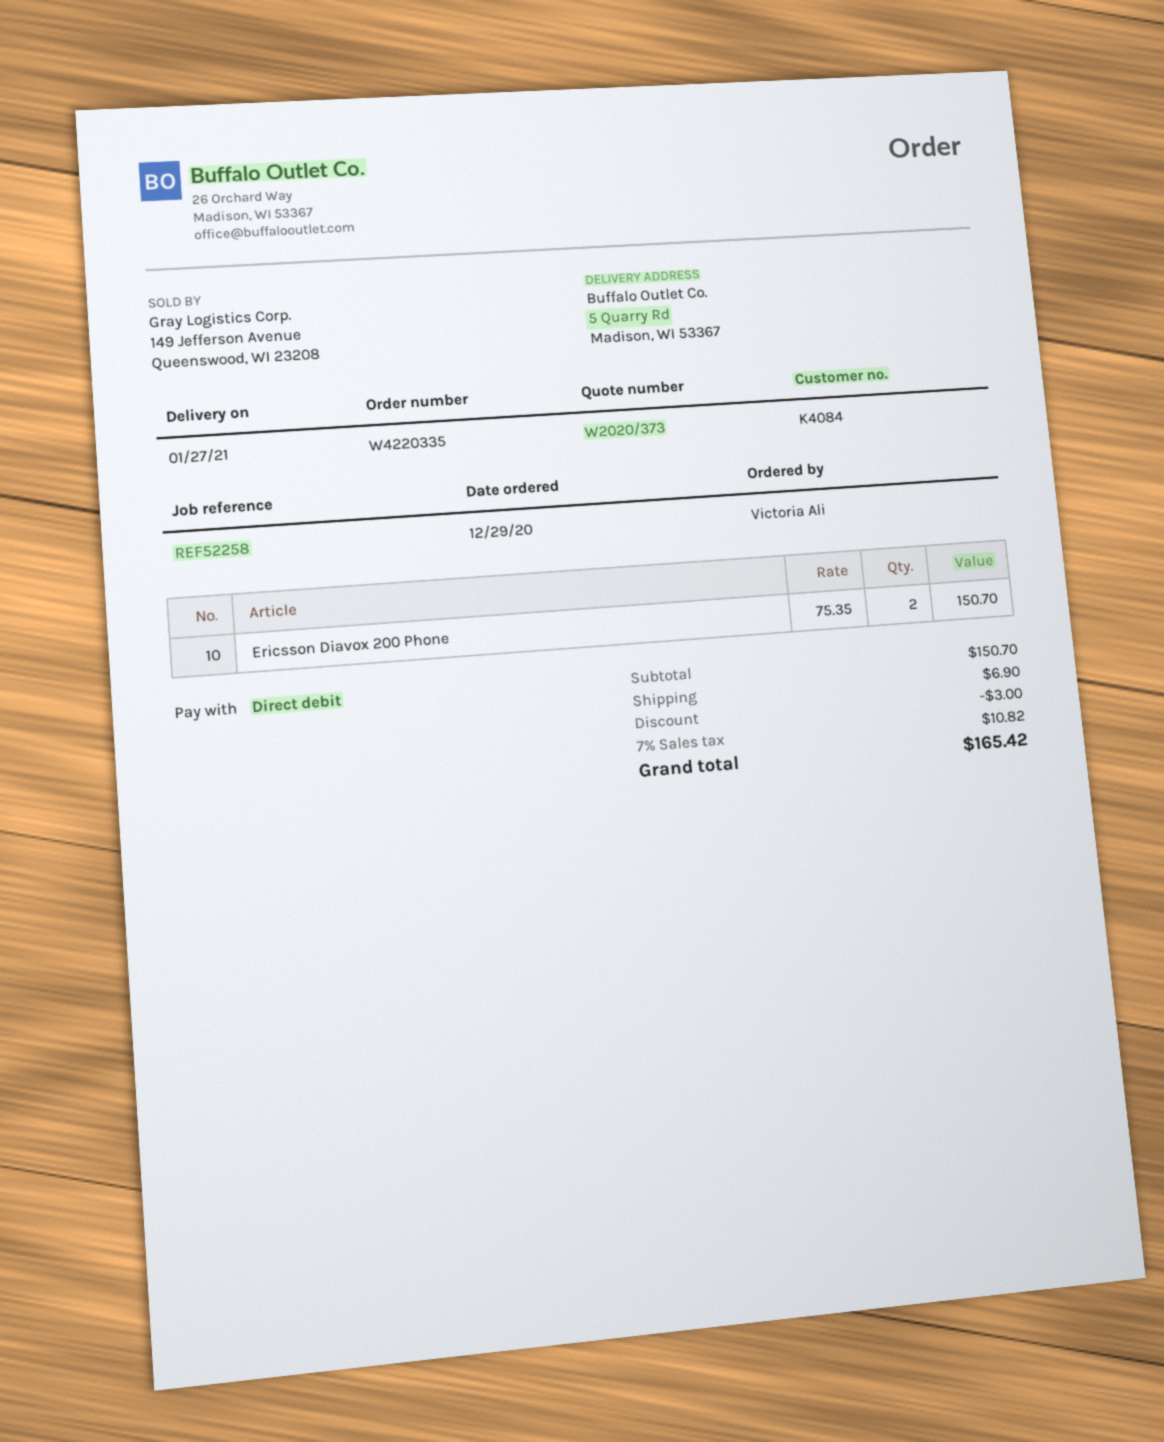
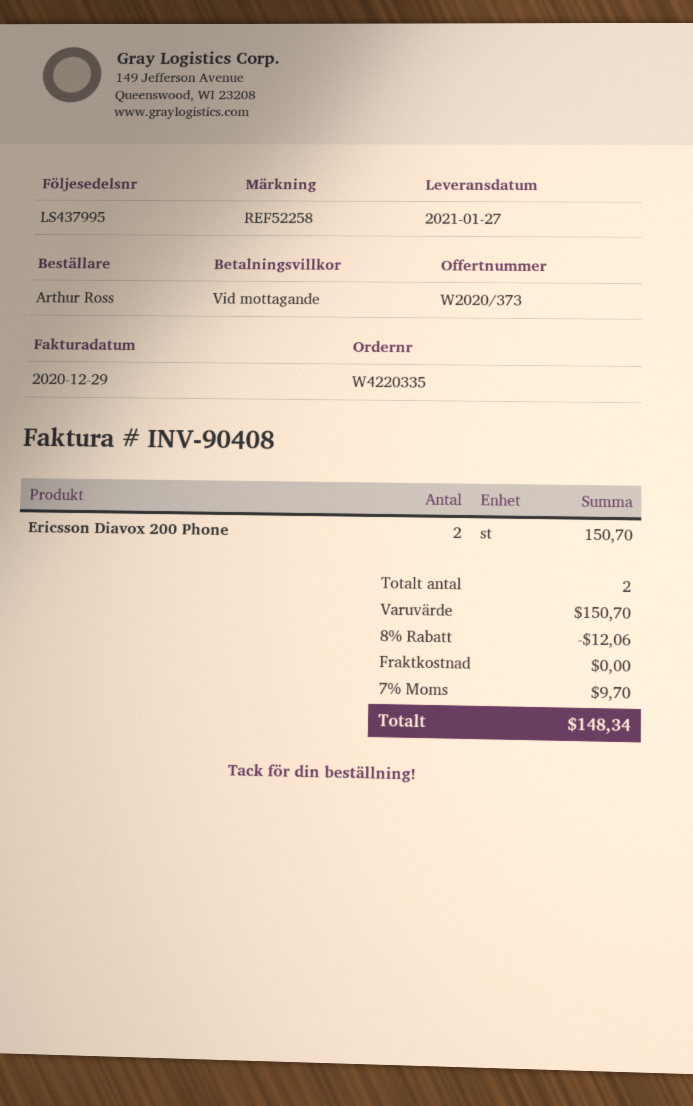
ordered by: Victoria Ali -> Arthur Ross
discount: 3.00 -> 12.06
shipping: 6.90 -> 0.00
tax: 7% = 10.82 -> 7% = 9.70
total: 165.42 -> 148.34

